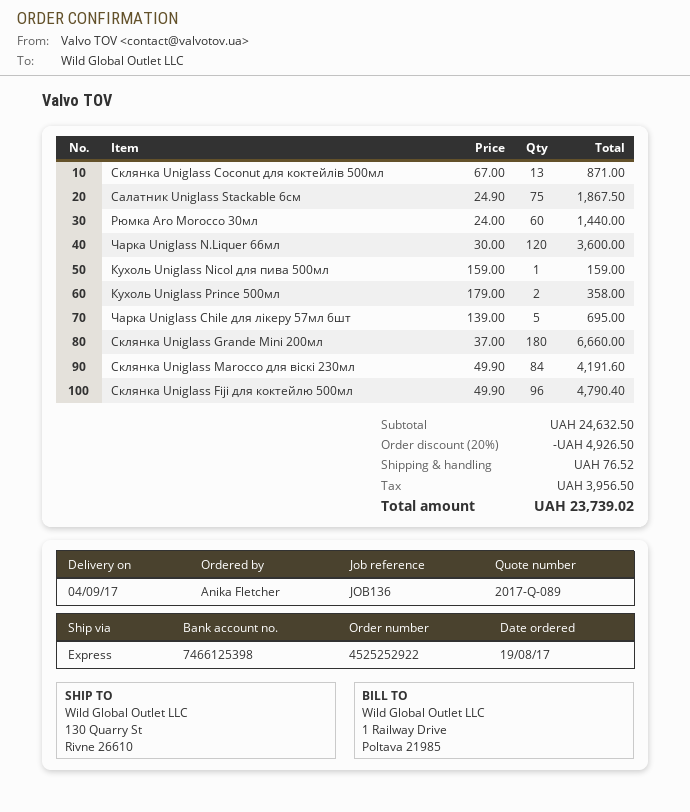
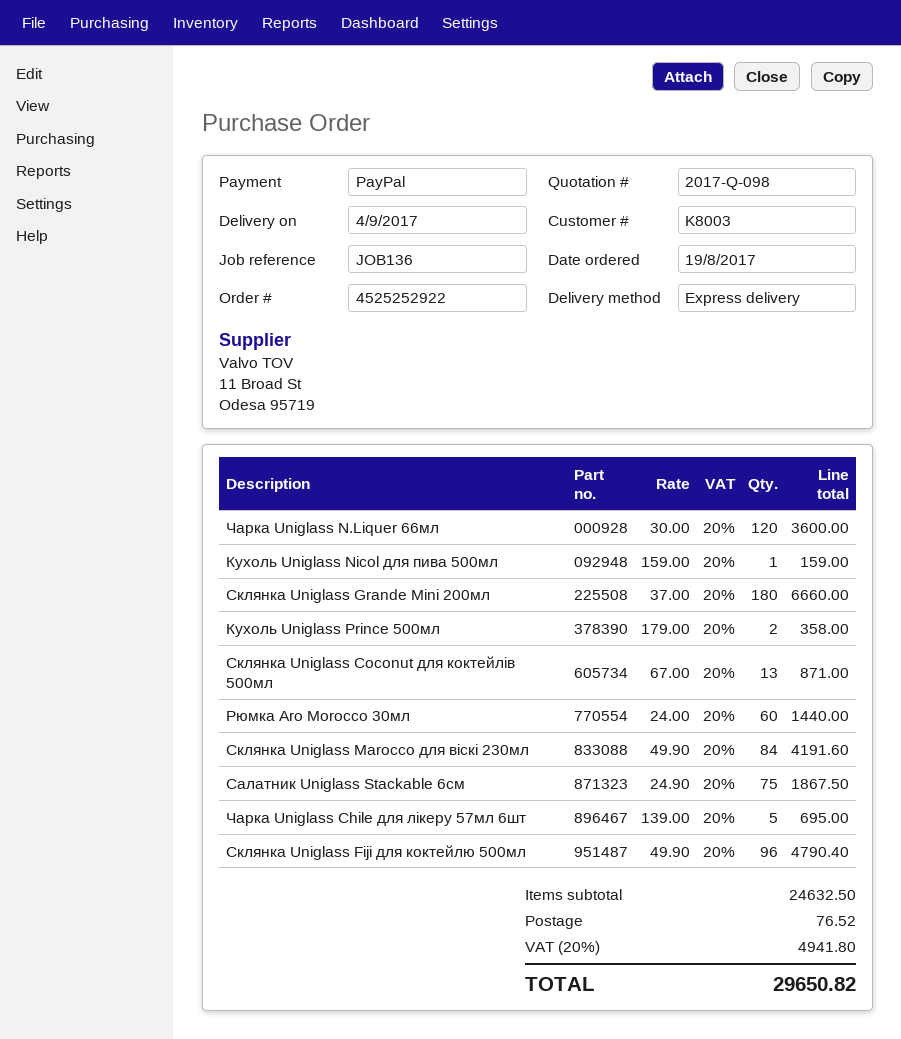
quote number: 2017-Q-089 -> 2017-Q-098
discount: 20% = 4926.50 -> none
tax: 3956.50 -> 4941.80
total: 23739.02 -> 29650.82

